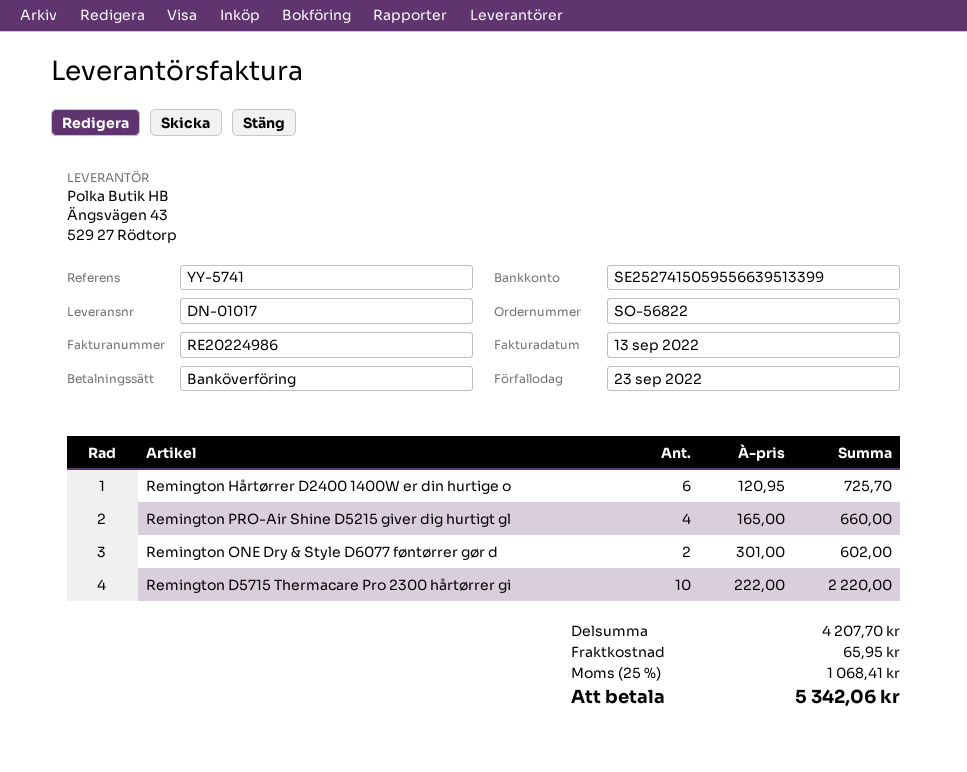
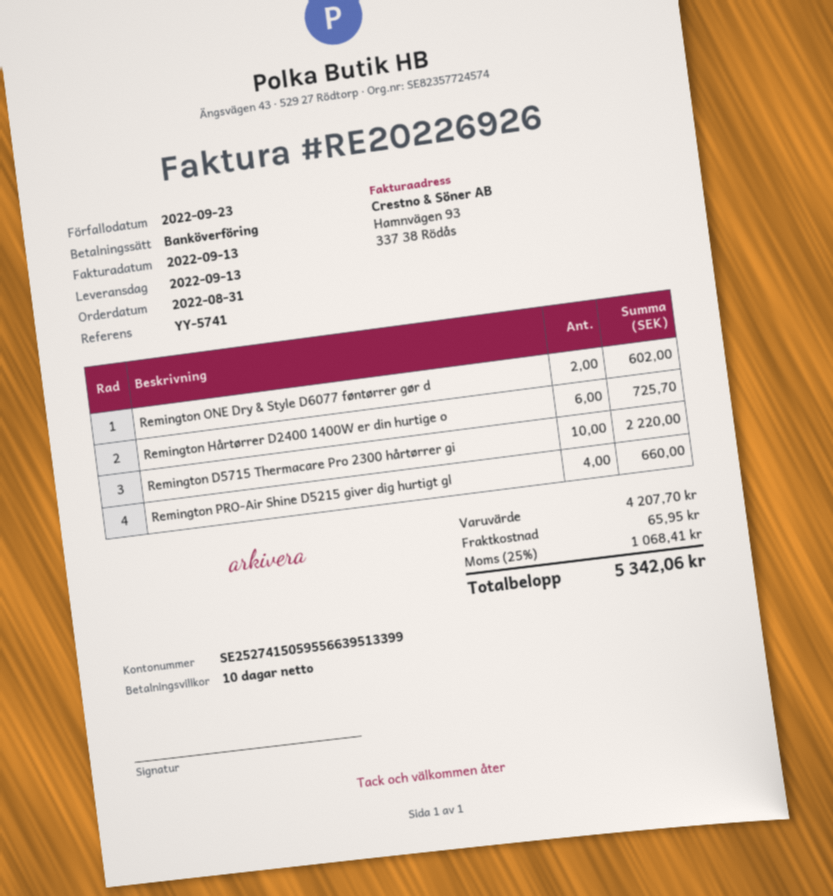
invoice number: RE20224986 -> RE20226926

